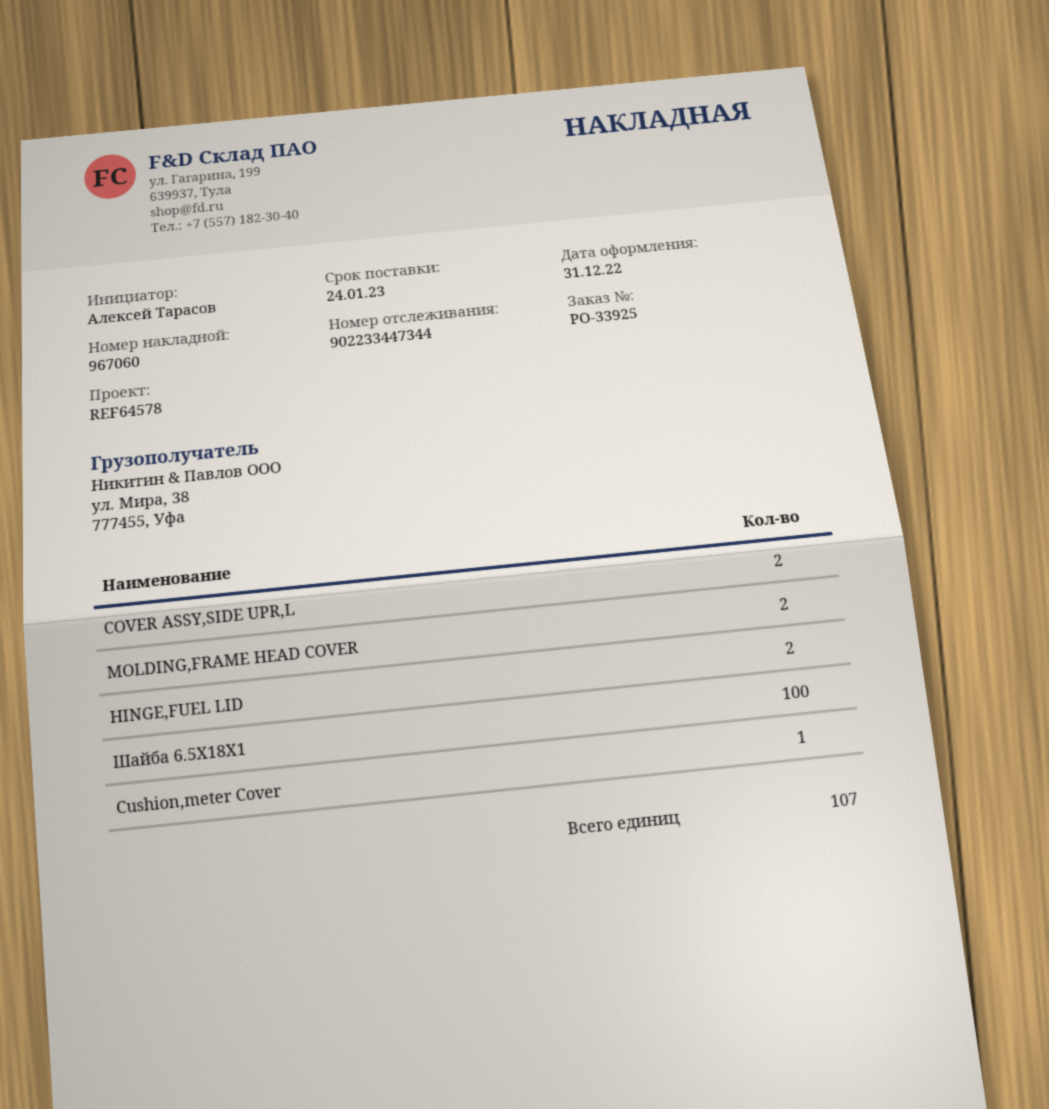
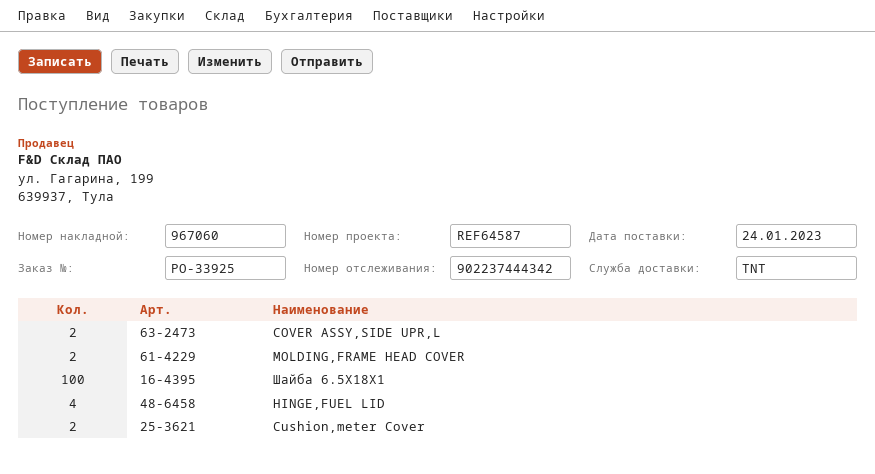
reference: REF64578 -> REF64587
tracking number: 902233447344 -> 902237444342
HINGE,FUEL LID: 2 -> 4
Cushion,meter Cover: 1 -> 2

